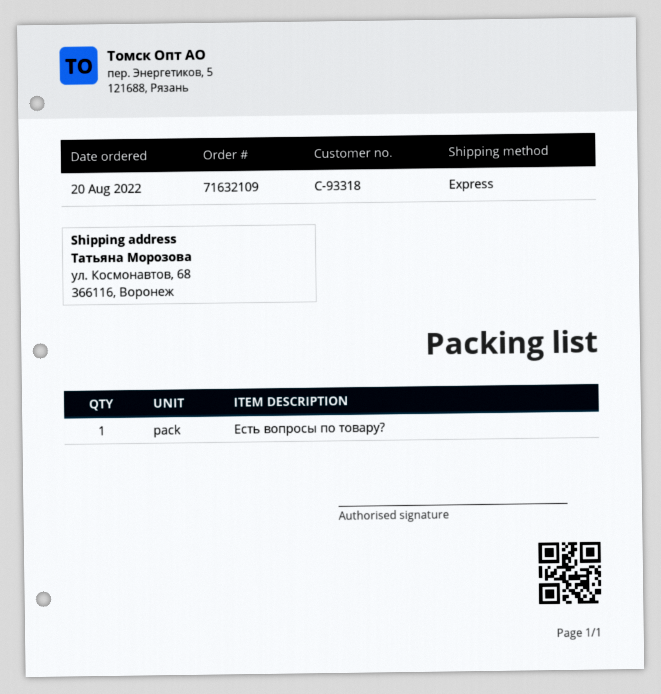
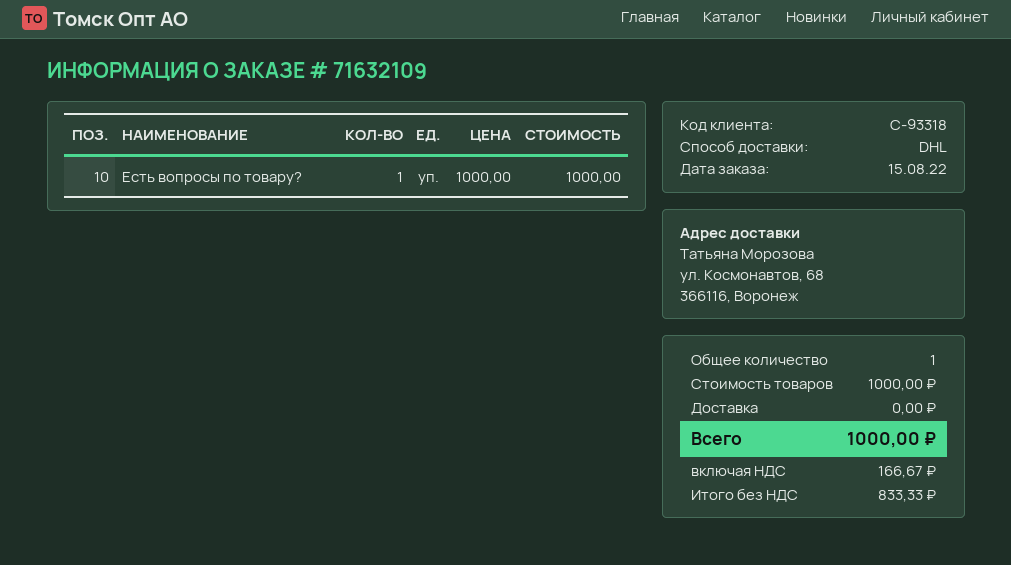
order date: 2022-08-20 -> 2022-08-15
shipping method: express -> DHL

